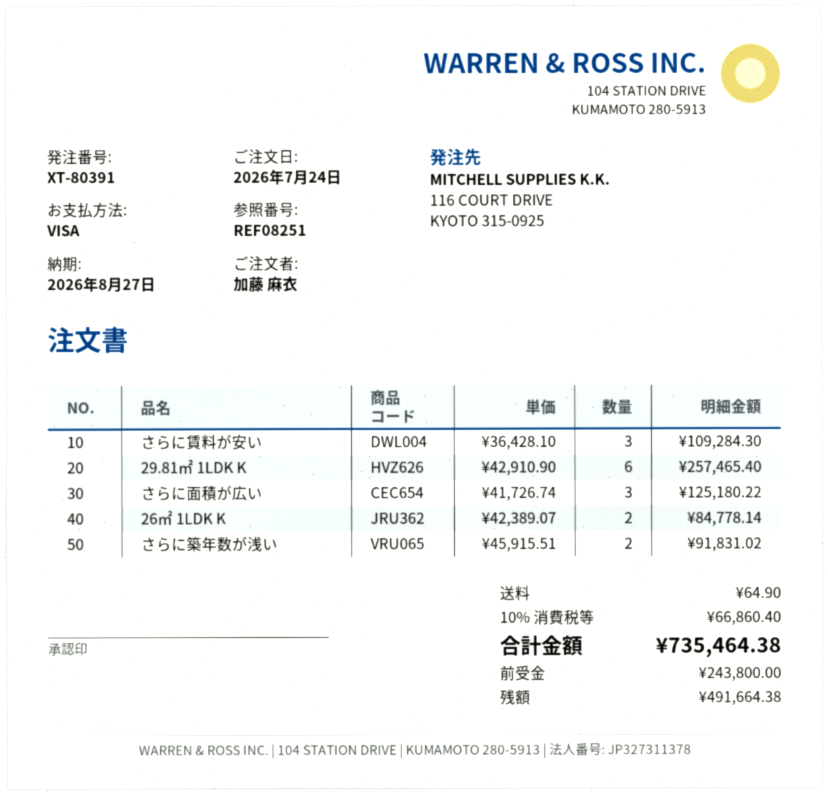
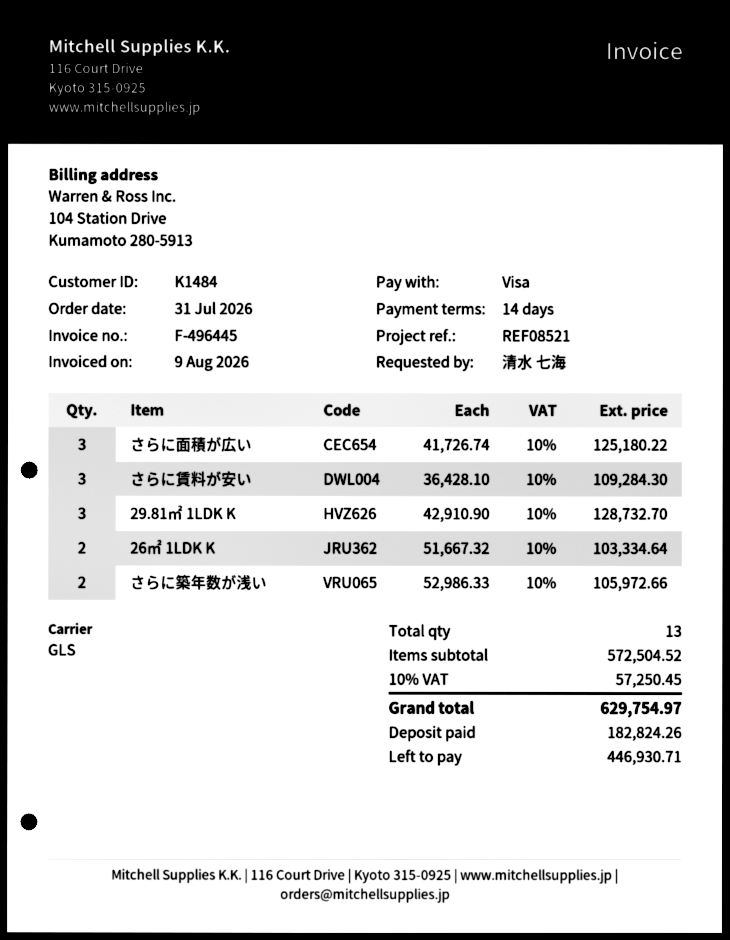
order date: 2026-07-24 -> 2026-07-31
reference: REF08251 -> REF08521
ordered by: 加藤 麻衣 -> 清水 七海
29.81㎡ 1LDK K: 6 x 42910.90 = 257465.40 -> 3 x 42910.90 = 128732.70
26㎡ 1LDK K: 2 x 42389.07 = 84778.14 -> 2 x 51667.32 = 103334.64
さらに築年数が浅い: 2 x 45915.51 = 91831.02 -> 2 x 52986.33 = 105972.66
shipping: 64.90 -> none
tax: 10% = 66860.40 -> 10% = 57250.45
total: 735464.38 -> 629754.97
deposit: 243800.00 -> 182824.26
balance: 491664.38 -> 446930.71

